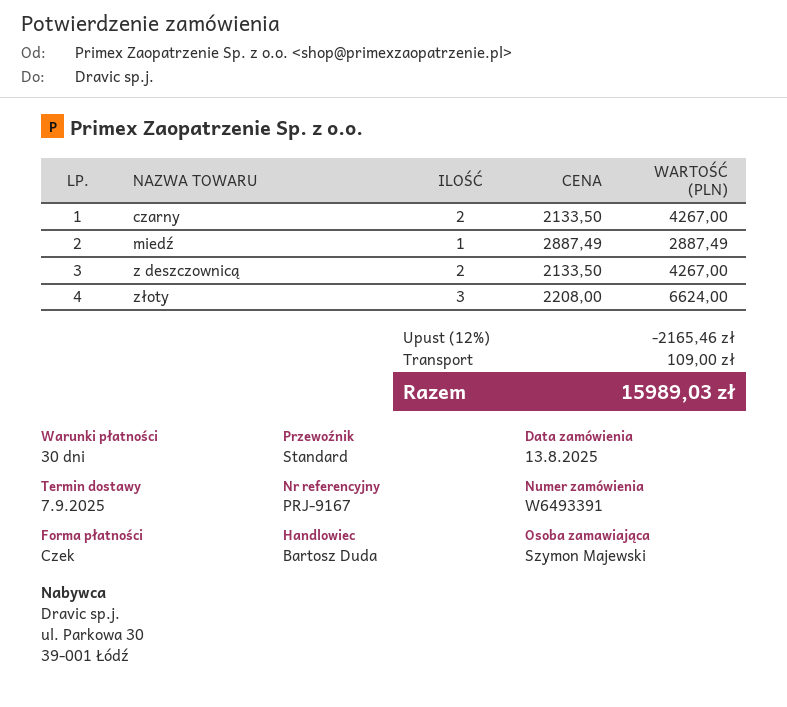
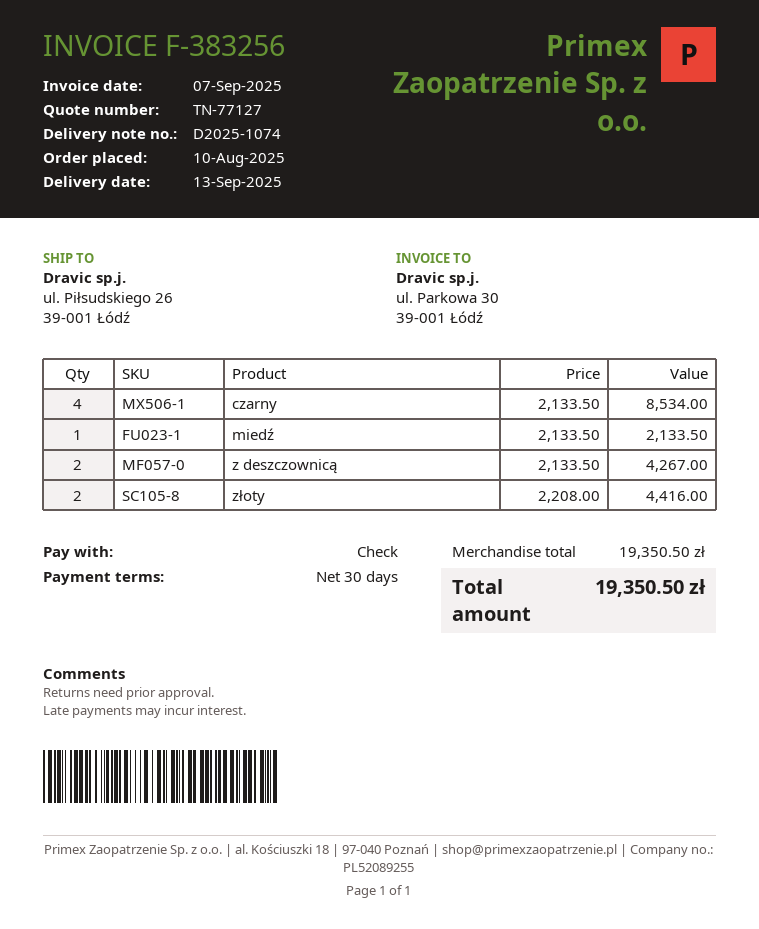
order date: 2025-08-13 -> 2025-08-10
delivery date: 2025-09-07 -> 2025-09-13
czarny: 2 x 2133.50 = 4267.00 -> 4 x 2133.50 = 8534.00
miedź: 1 x 2887.49 = 2887.49 -> 1 x 2133.50 = 2133.50
złoty: 3 x 2208.00 = 6624.00 -> 2 x 2208.00 = 4416.00
discount: 12% = 2165.46 -> none
shipping: 109.00 -> none
total: 15989.03 -> 19350.50

